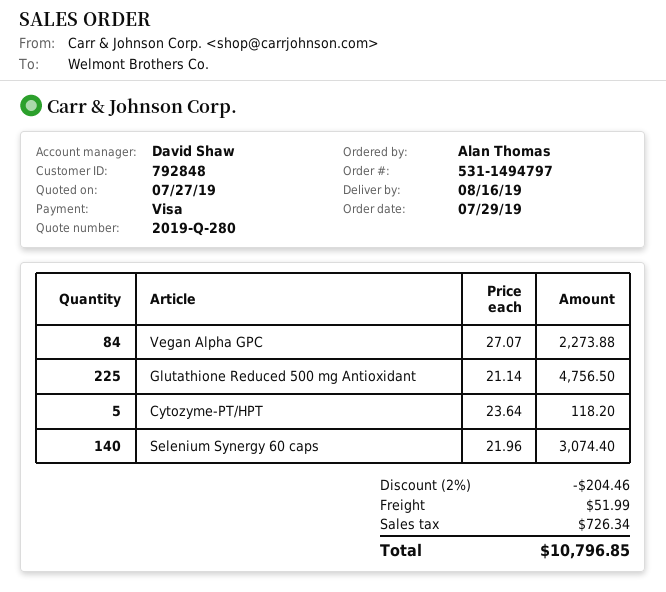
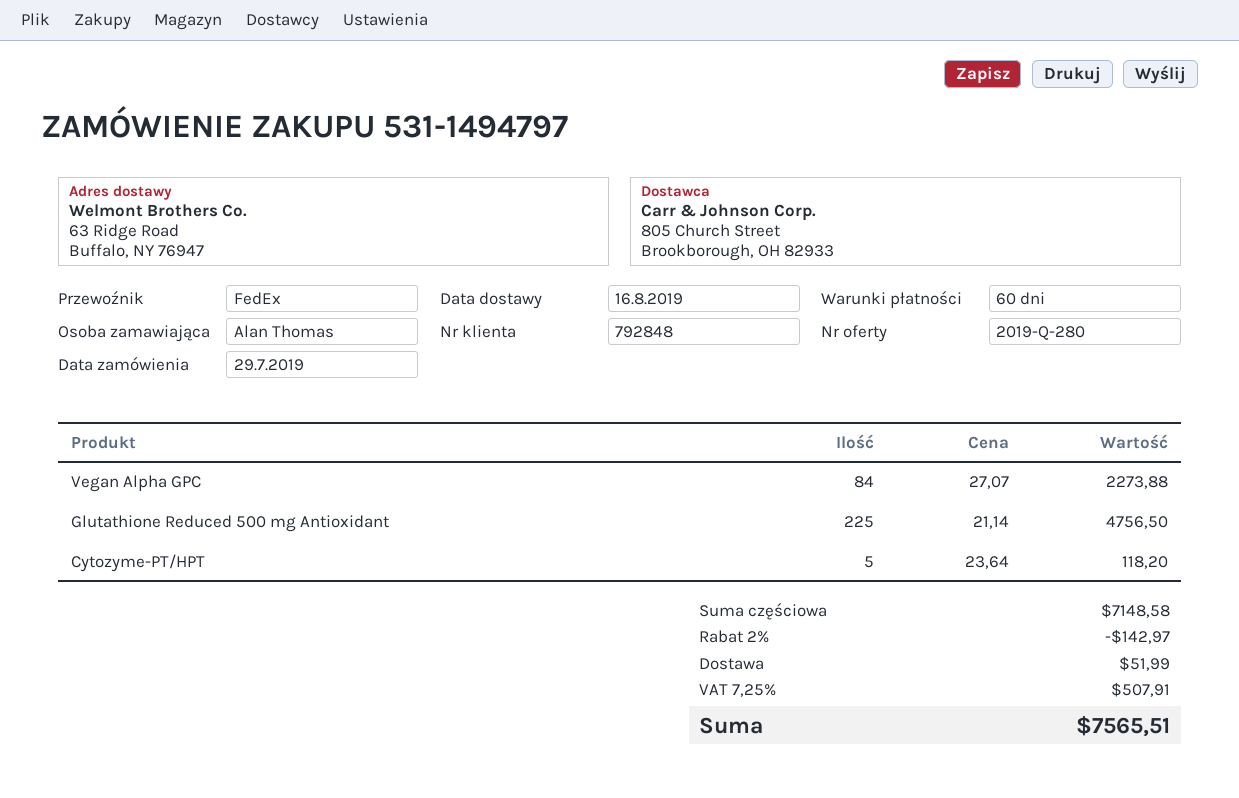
Selenium Synergy 60 caps: 140 x 21.96 = 3074.40 -> none
discount: 2% = 204.46 -> 2% = 142.97
tax: 726.34 -> 507.91
total: 10796.85 -> 7565.51

